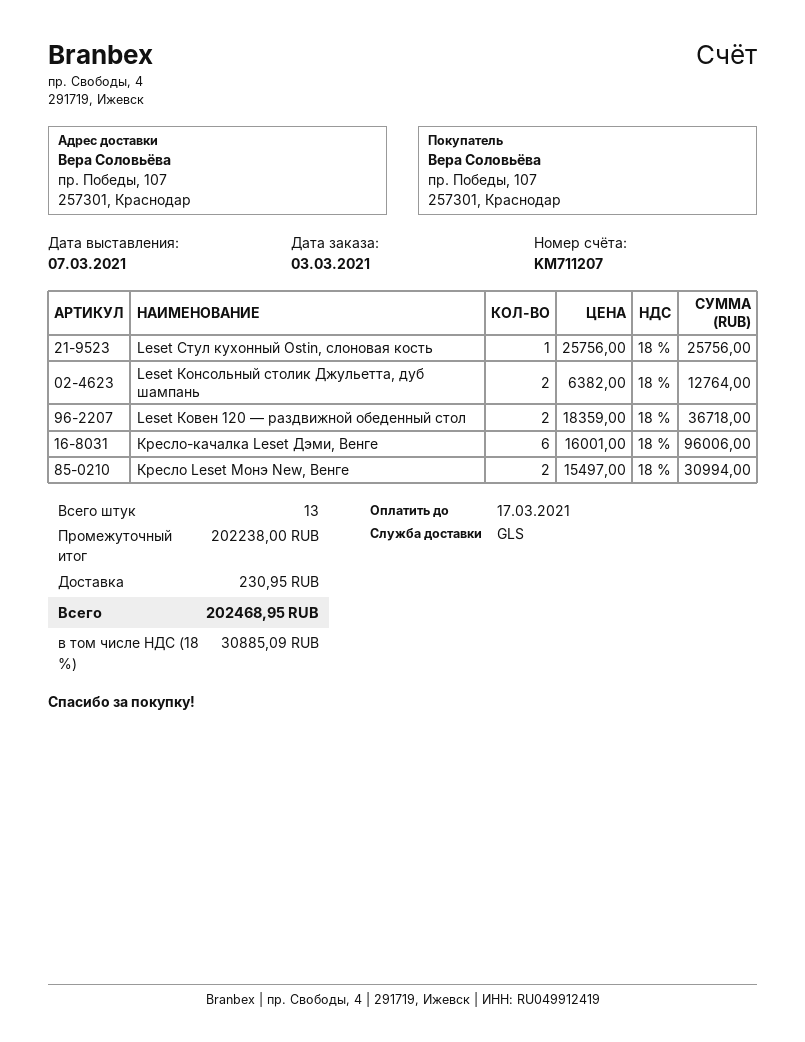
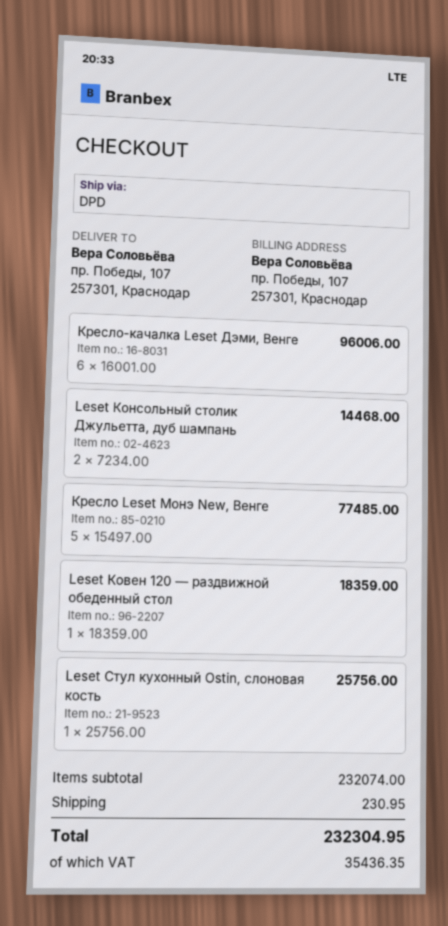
shipping method: GLS -> DPD
Leset Консольный столик Джульетта, дуб шампань: 2 x 6382.00 = 12764.00 -> 2 x 7234.00 = 14468.00
Leset Ковен 120 — раздвижной обеденный стол: 2 x 18359.00 = 36718.00 -> 1 x 18359.00 = 18359.00
Кресло Leset Монэ New, Венге: 2 x 15497.00 = 30994.00 -> 5 x 15497.00 = 77485.00
subtotal: 202238.00 -> 232074.00
tax: 30885.09 -> 35436.35
total: 202468.95 -> 232304.95

